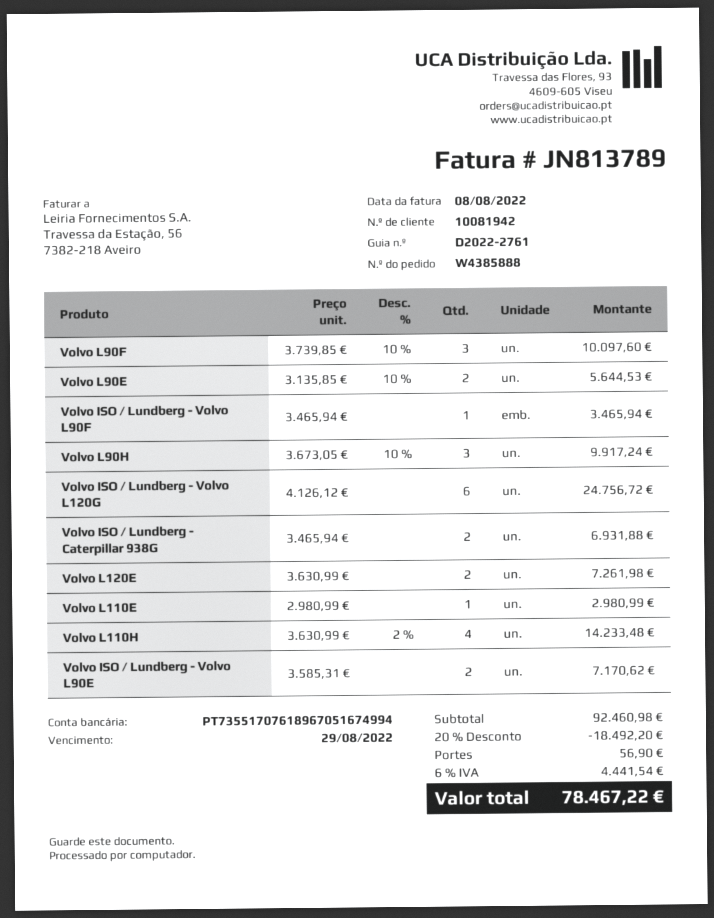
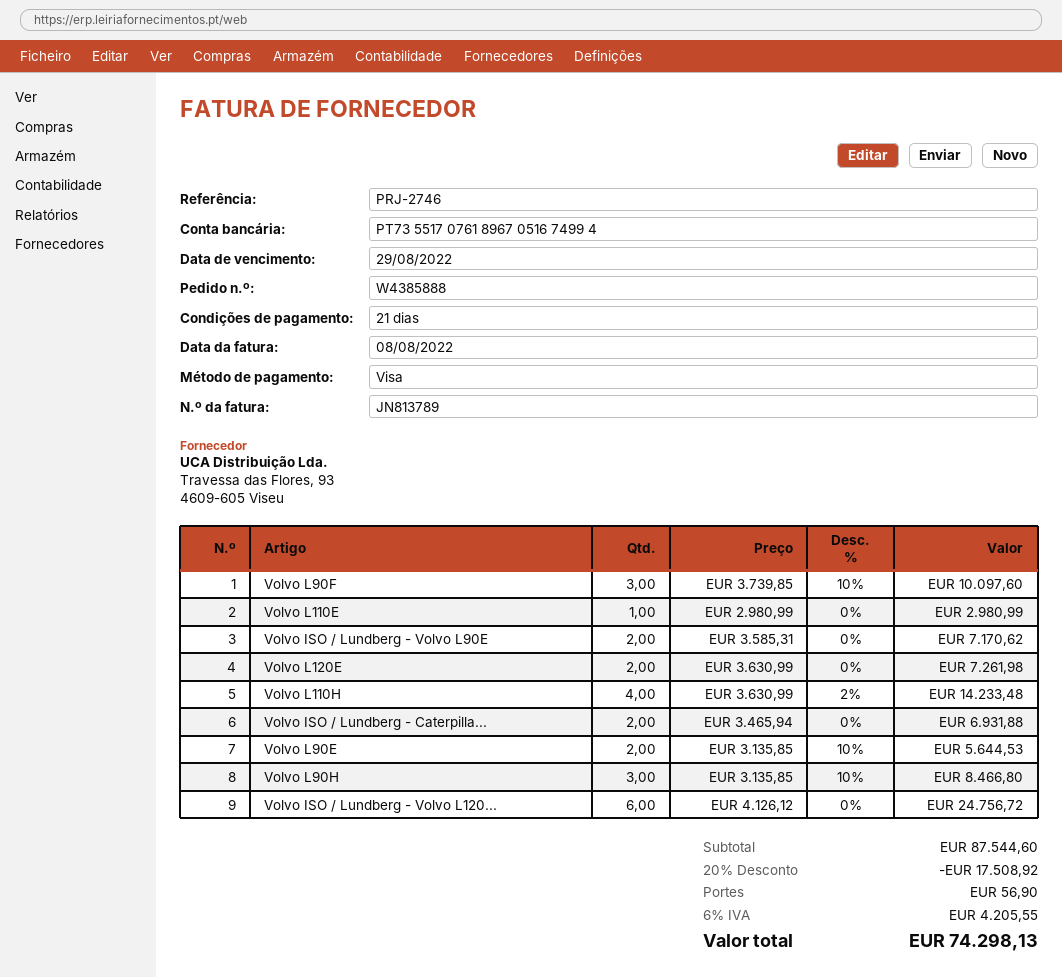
Volvo ISO / Lundberg - Volvo L90F: 1 x 3465.94 = 3465.94 -> none
Volvo L90H: 3 x 3673.05 - 10% = 9917.24 -> 3 x 3135.85 - 10% = 8466.80
subtotal: 92460.98 -> 87544.60
discount: 20% = 18492.20 -> 20% = 17508.92
tax: 6% = 4441.54 -> 6% = 4205.55
total: 78467.22 -> 74298.13

